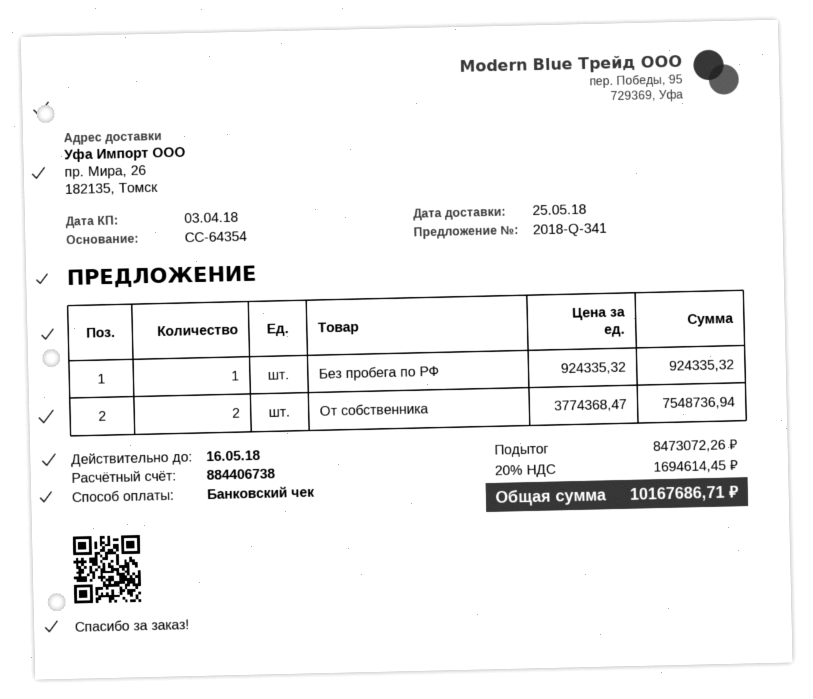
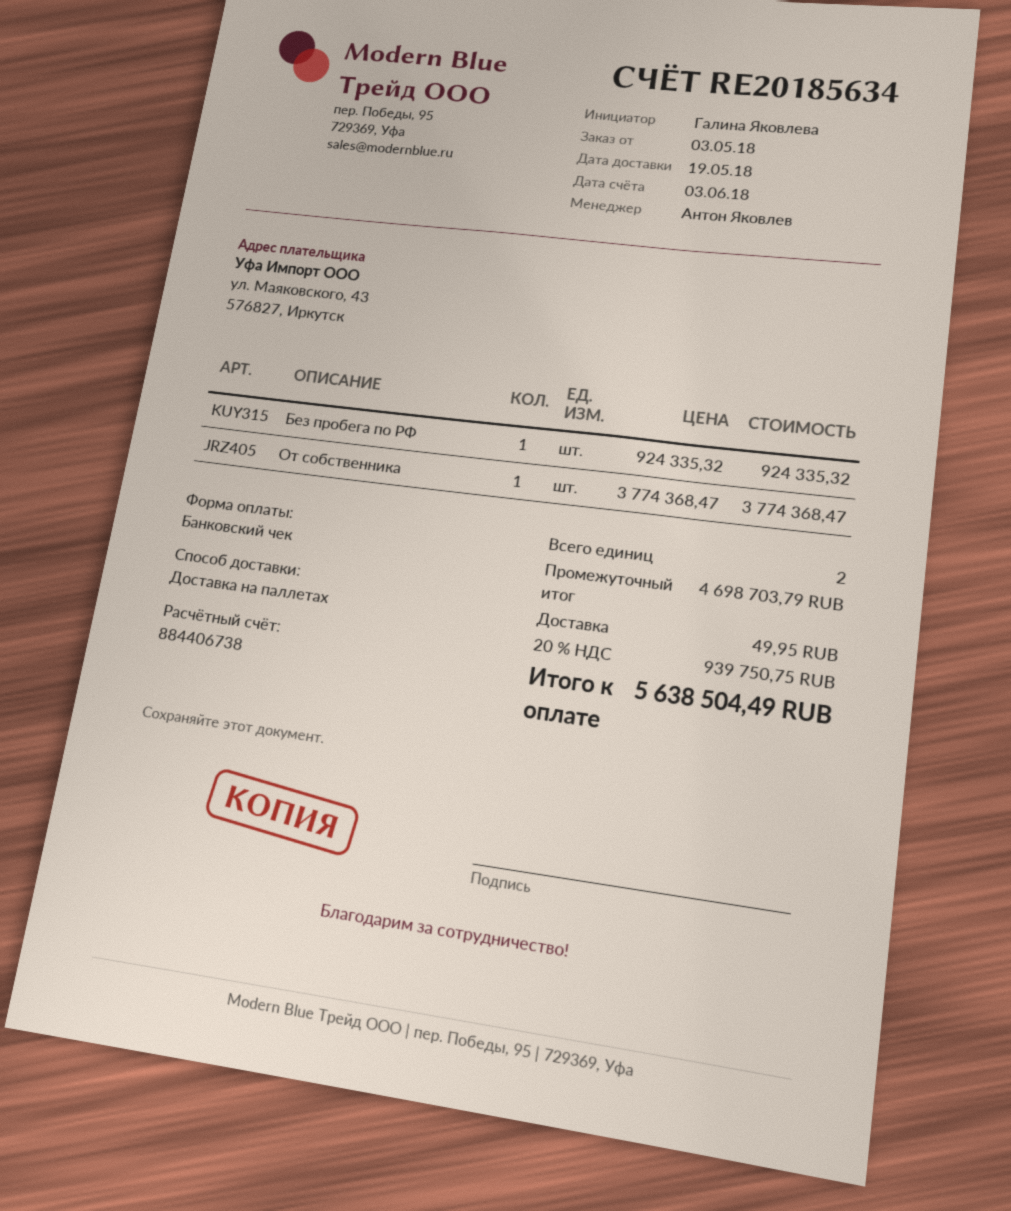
delivery date: 2018-05-25 -> 2018-05-19
От собственника: 2 x 3774368.47 = 7548736.94 -> 1 x 3774368.47 = 3774368.47
subtotal: 8473072.26 -> 4698703.79
shipping: none -> 49.95
tax: 20% = 1694614.45 -> 20% = 939750.75
total: 10167686.71 -> 5638504.49

